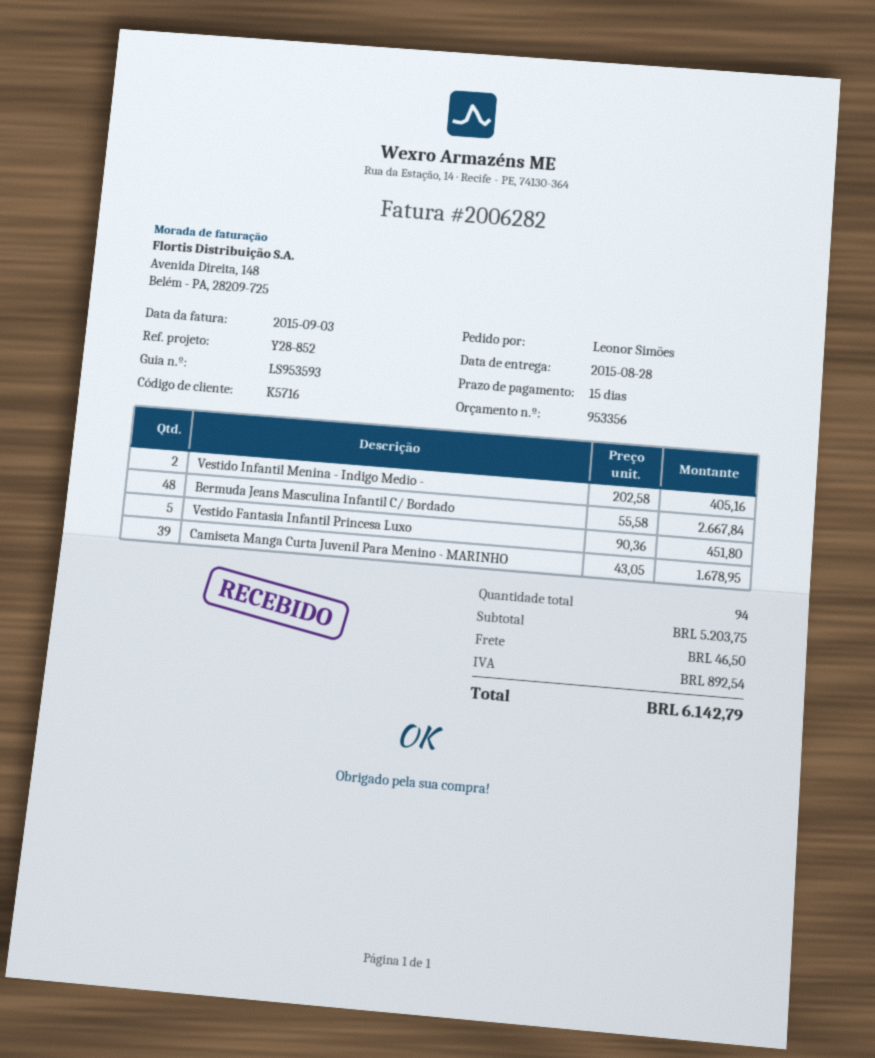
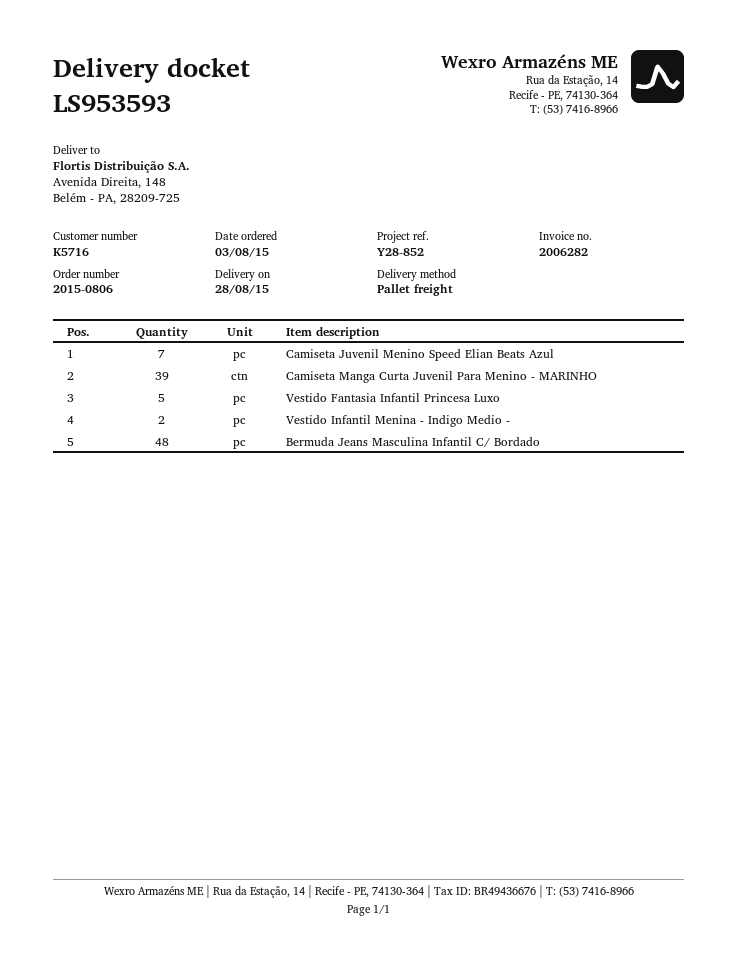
Camiseta Juvenil Menino Speed Elian Beats Azul: none -> 7

